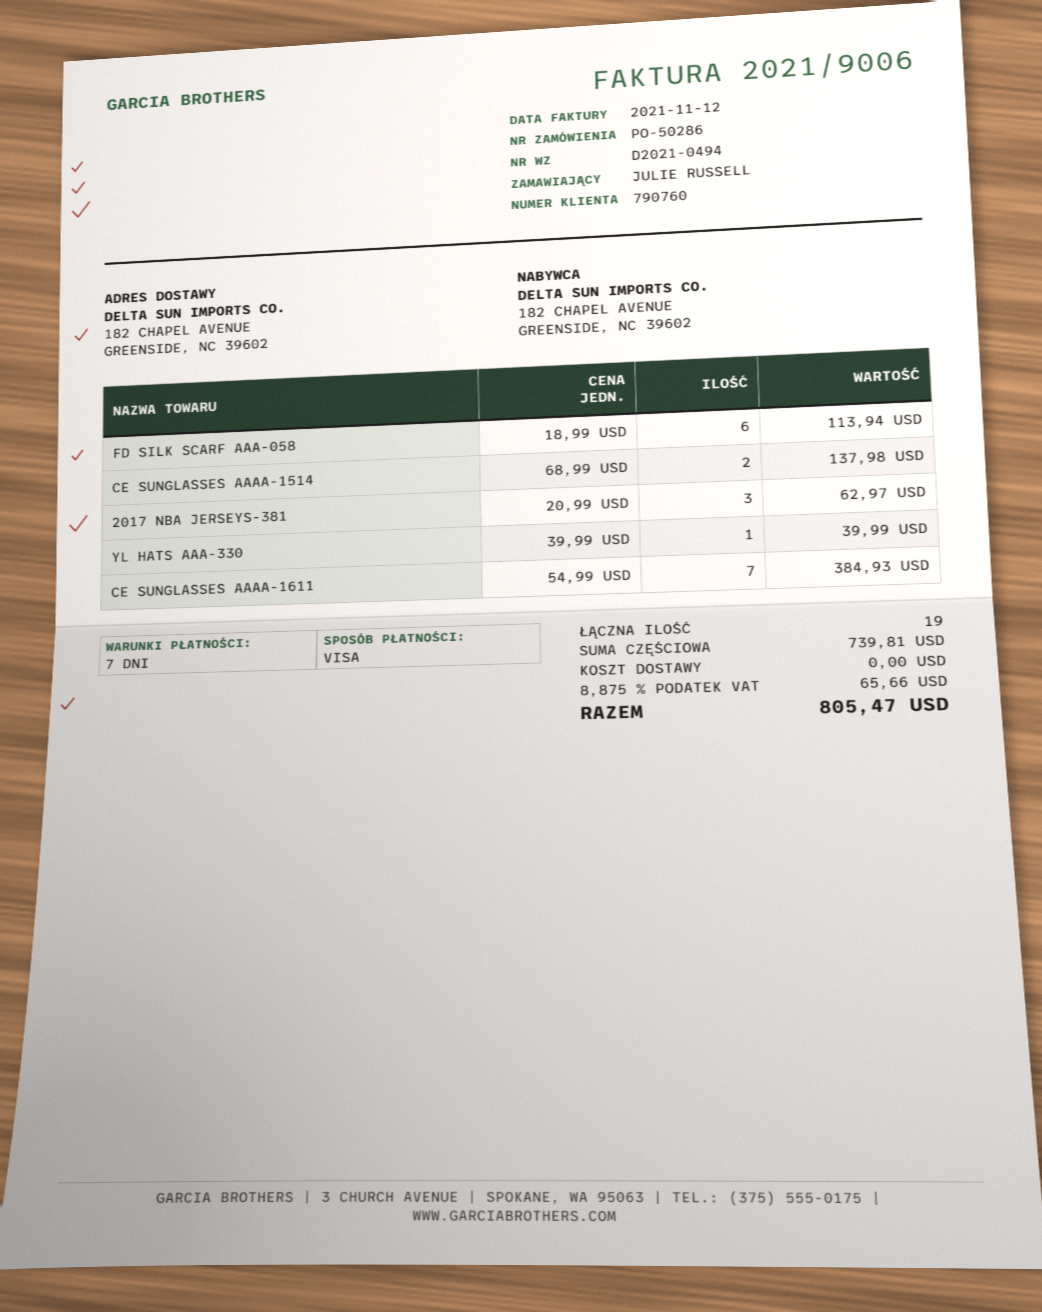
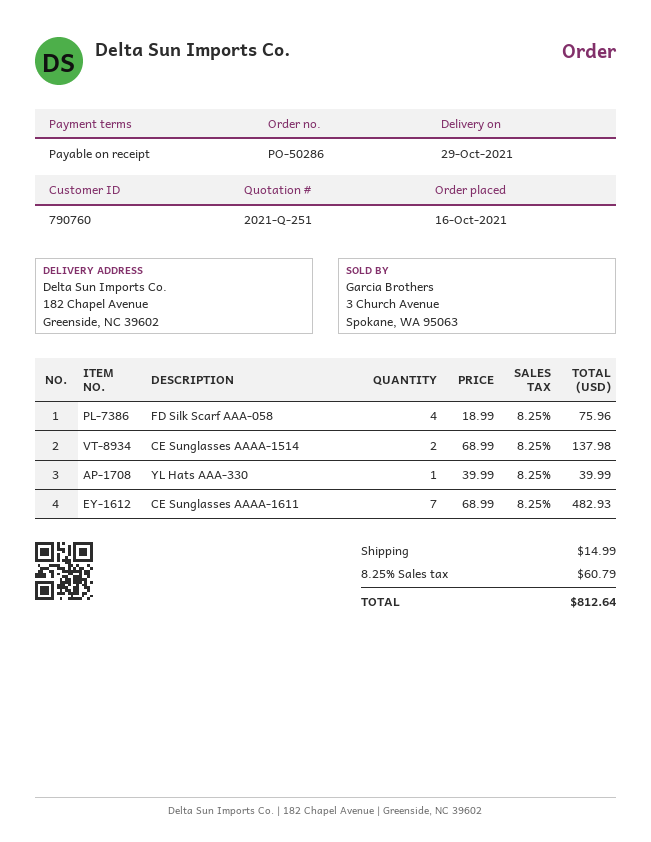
payment terms: 7 days -> on receipt
FD SILK SCARF AAA-058: 6 x 18.99 = 113.94 -> 4 x 18.99 = 75.96
2017 NBA JERSEYS-381: 3 x 20.99 = 62.97 -> none
CE SUNGLASSES AAAA-1611: 7 x 54.99 = 384.93 -> 7 x 68.99 = 482.93
shipping: 0.00 -> 14.99
tax: 8.875% = 65.66 -> 8.25% = 60.79
total: 805.47 -> 812.64

